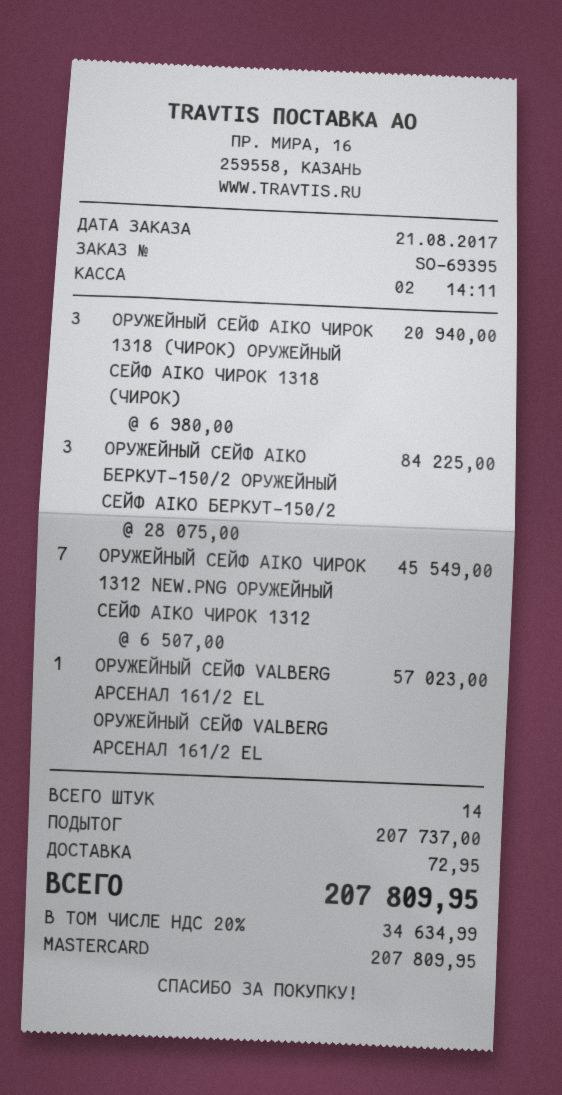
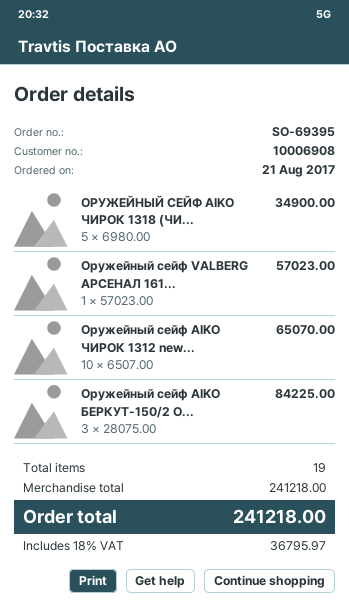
ОРУЖЕЙНЫЙ СЕЙФ AIKO ЧИРОК 1318 (ЧИРОК) ОРУЖЕЙНЫЙ СЕЙФ AIKO ЧИРОК 1318 (ЧИРОК): 3 x 6980.00 = 20940.00 -> 5 x 6980.00 = 34900.00
ОРУЖЕЙНЫЙ СЕЙФ AIKO ЧИРОК 1312 NEW.PNG ОРУЖЕЙНЫЙ СЕЙФ AIKO ЧИРОК 1312: 7 x 6507.00 = 45549.00 -> 10 x 6507.00 = 65070.00
total quantity: 14 -> 19
subtotal: 207737.00 -> 241218.00
shipping: 72.95 -> none
tax: 20% = 34634.99 -> 18% = 36795.97
total: 207809.95 -> 241218.00

